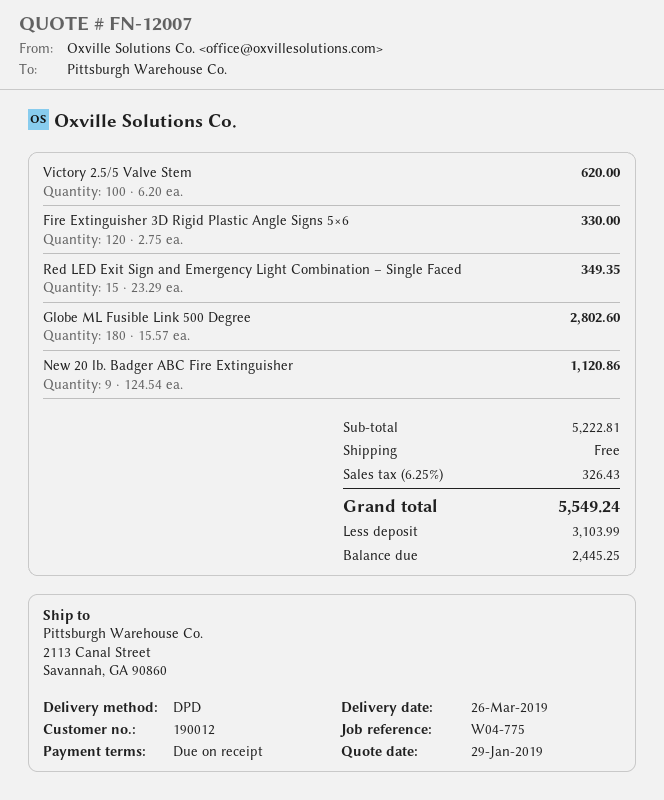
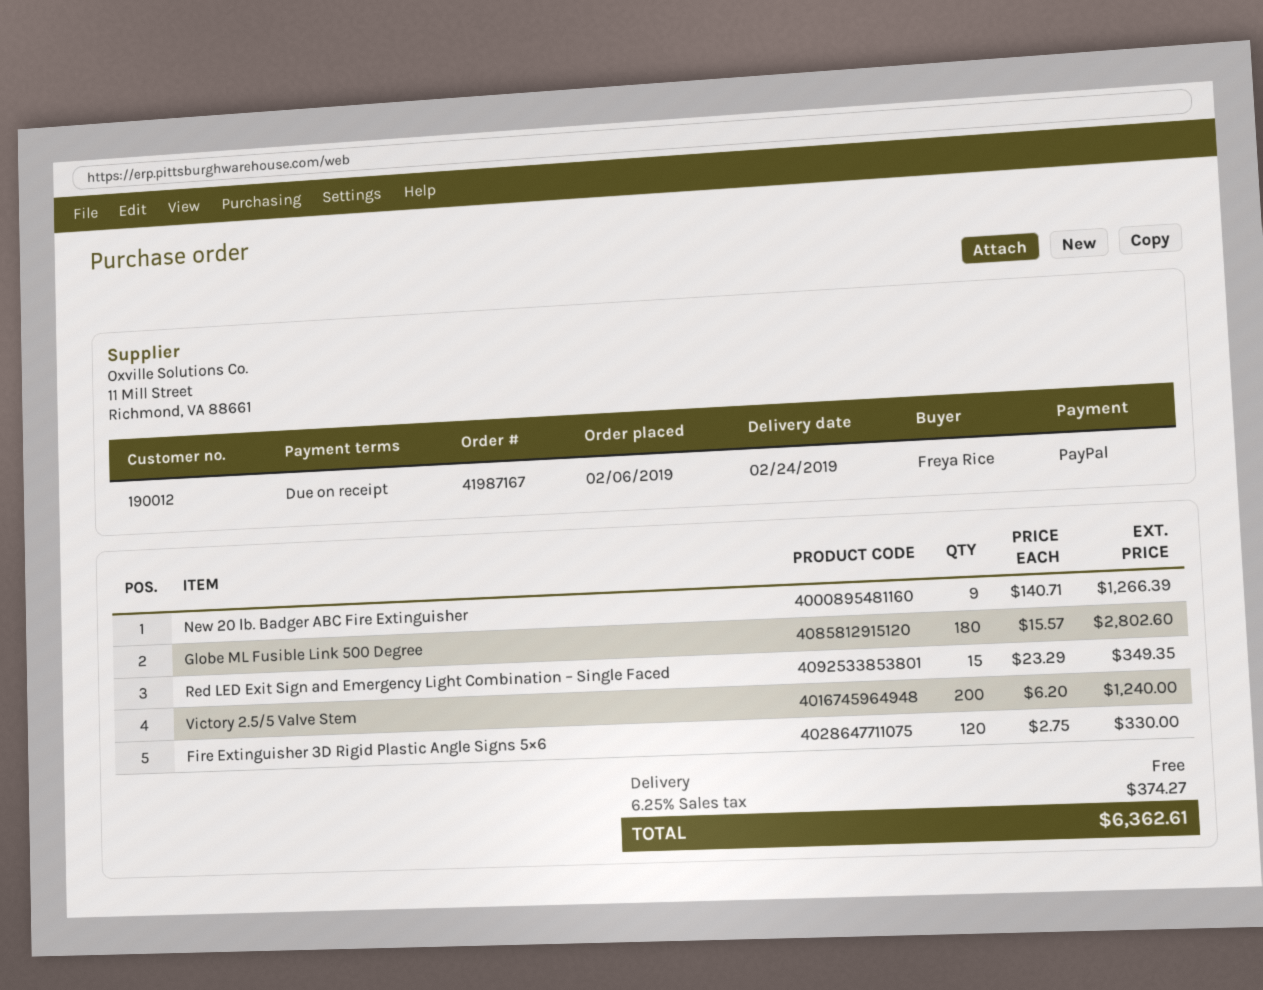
delivery date: 2019-03-26 -> 2019-02-24
Victory 2.5/5 Valve Stem: 100 x 6.20 = 620.00 -> 200 x 6.20 = 1240.00
New 20 lb. Badger ABC Fire Extinguisher: 9 x 124.54 = 1120.86 -> 9 x 140.71 = 1266.39
tax: 6.25% = 326.43 -> 6.25% = 374.27
total: 5549.24 -> 6362.61

